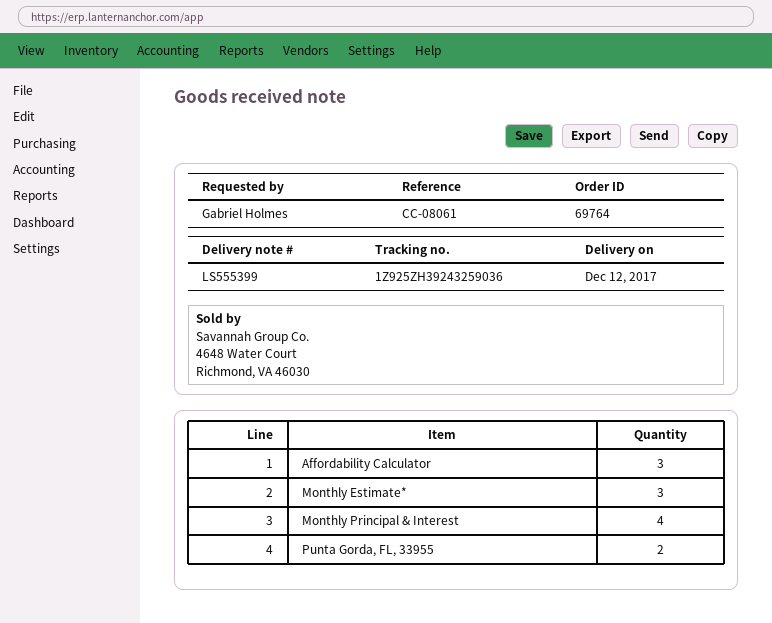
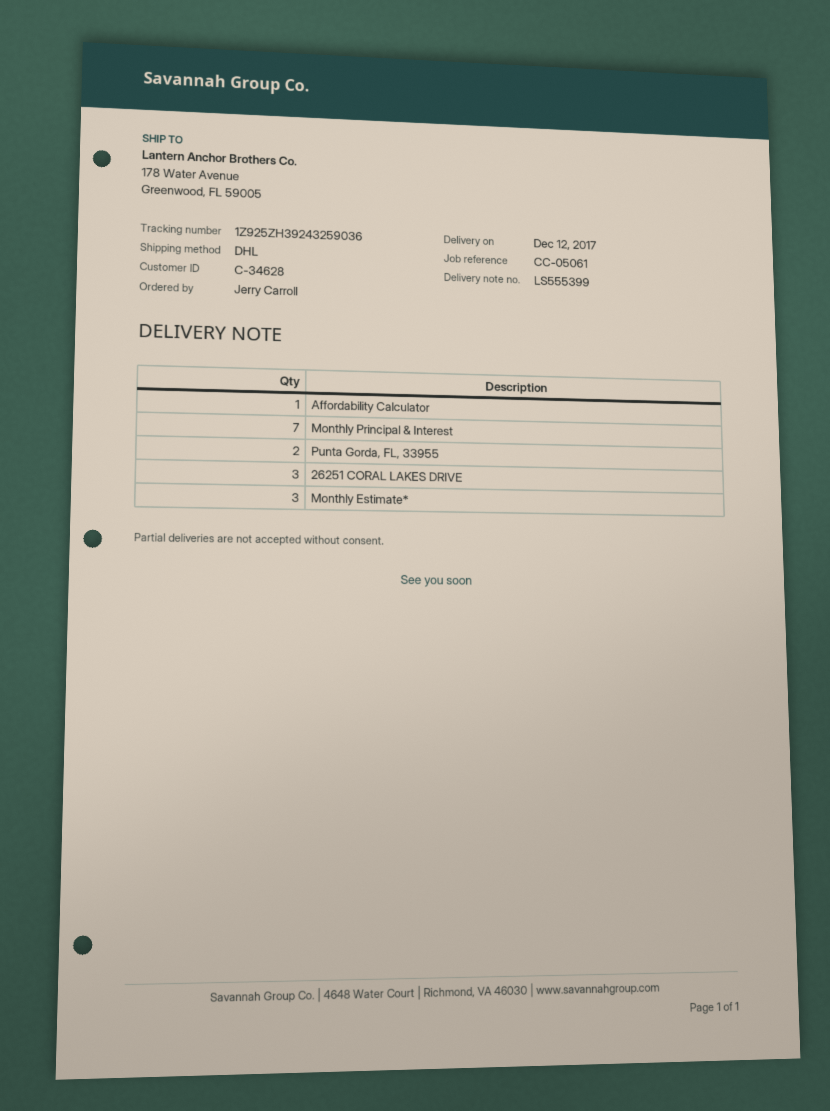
reference: CC-08061 -> CC-05061
ordered by: Gabriel Holmes -> Jerry Carroll
Affordability Calculator: 3 -> 1
Monthly Principal & Interest: 4 -> 7
26251 CORAL LAKES DRIVE: none -> 3

